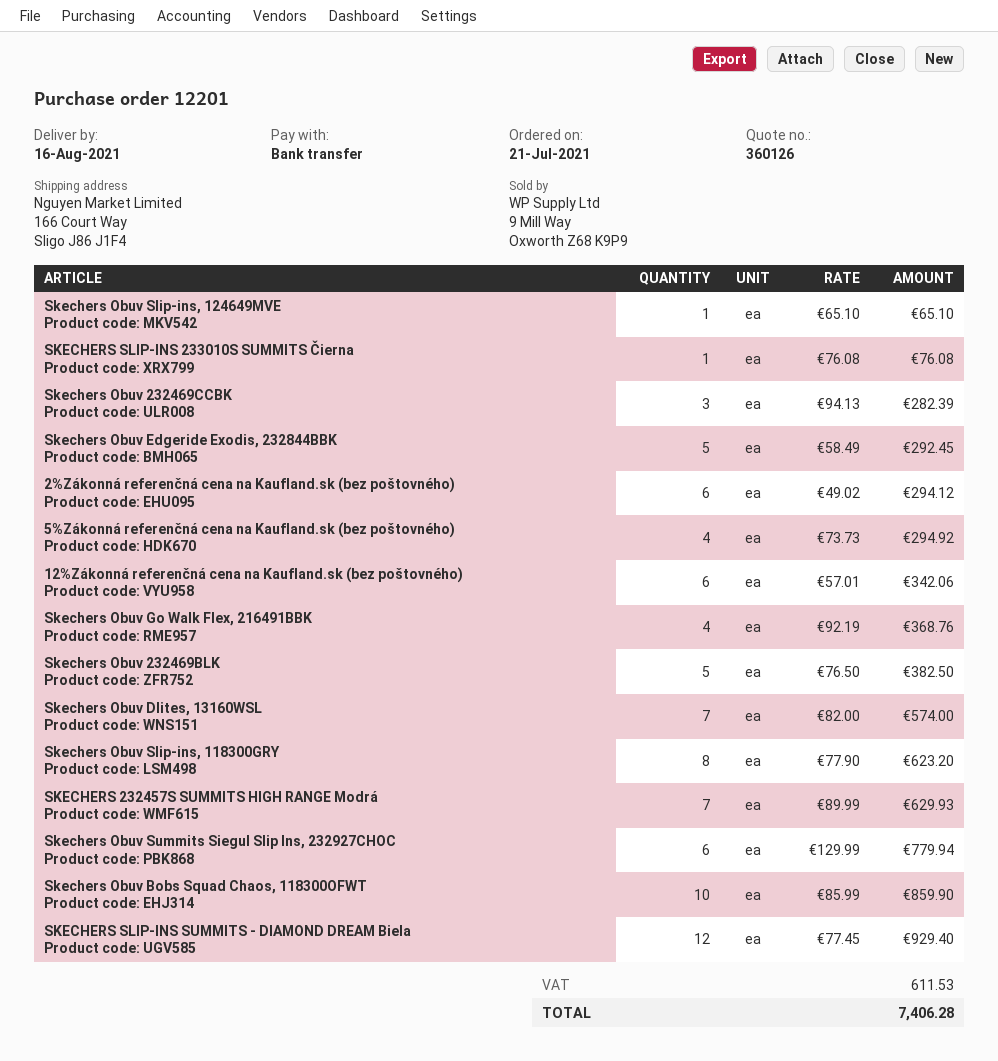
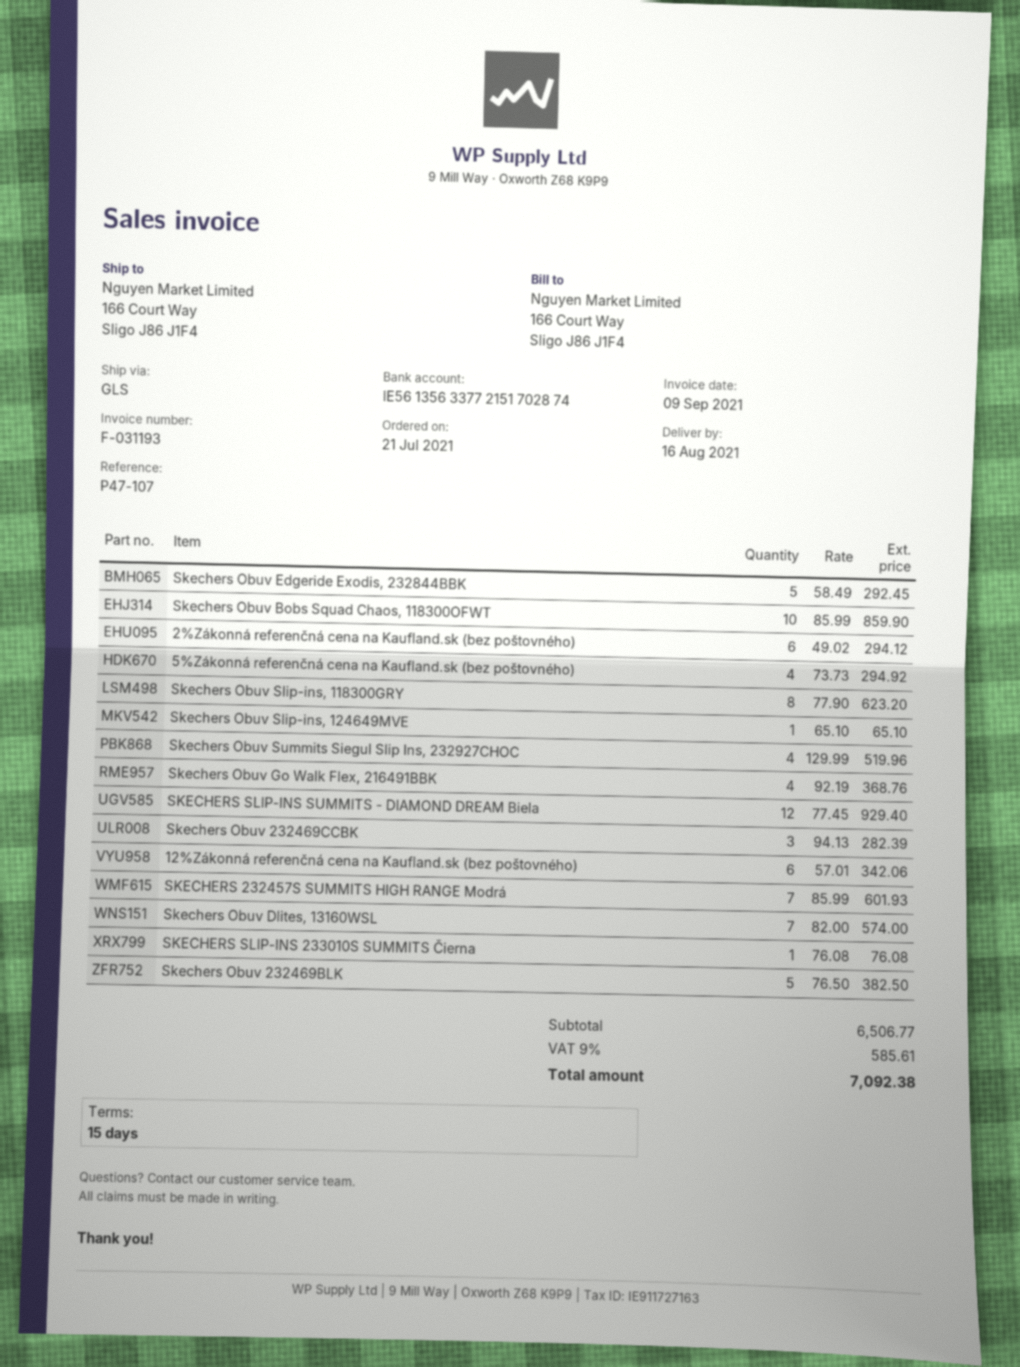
SKECHERS 232457S SUMMITS HIGH RANGE Modrá: 7 x 89.99 = 629.93 -> 7 x 85.99 = 601.93
Skechers Obuv Summits Siegul Slip Ins, 232927CHOC: 6 x 129.99 = 779.94 -> 4 x 129.99 = 519.96
tax: 611.53 -> 585.61
total: 7406.28 -> 7092.38

